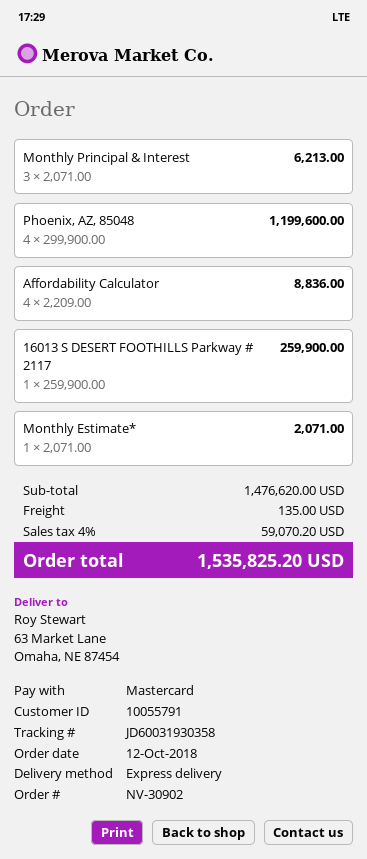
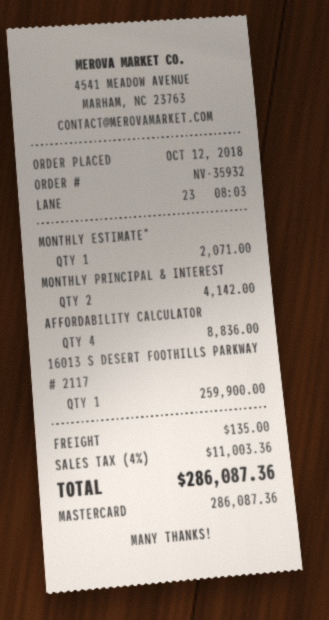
order number: NV-30902 -> NV-35932
Monthly Principal & Interest: 3 for 6213.00 -> 2 for 4142.00
Phoenix, AZ, 85048: 4 for 1199600.00 -> none
tax: 4% = 59070.20 -> 4% = 11003.36
total: 1535825.20 -> 286087.36

